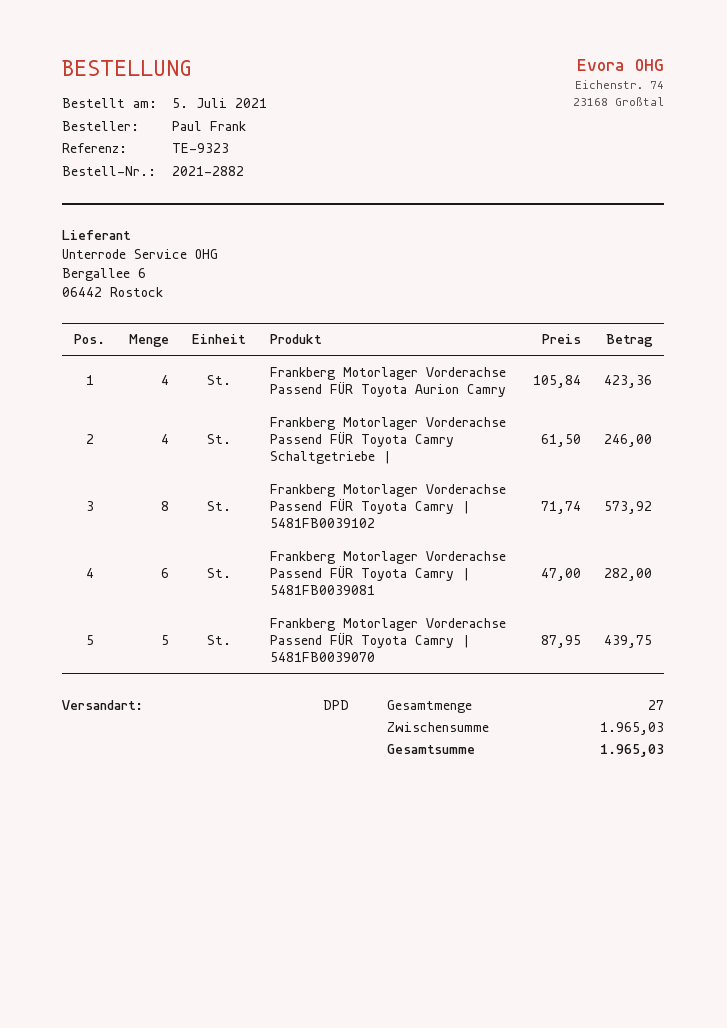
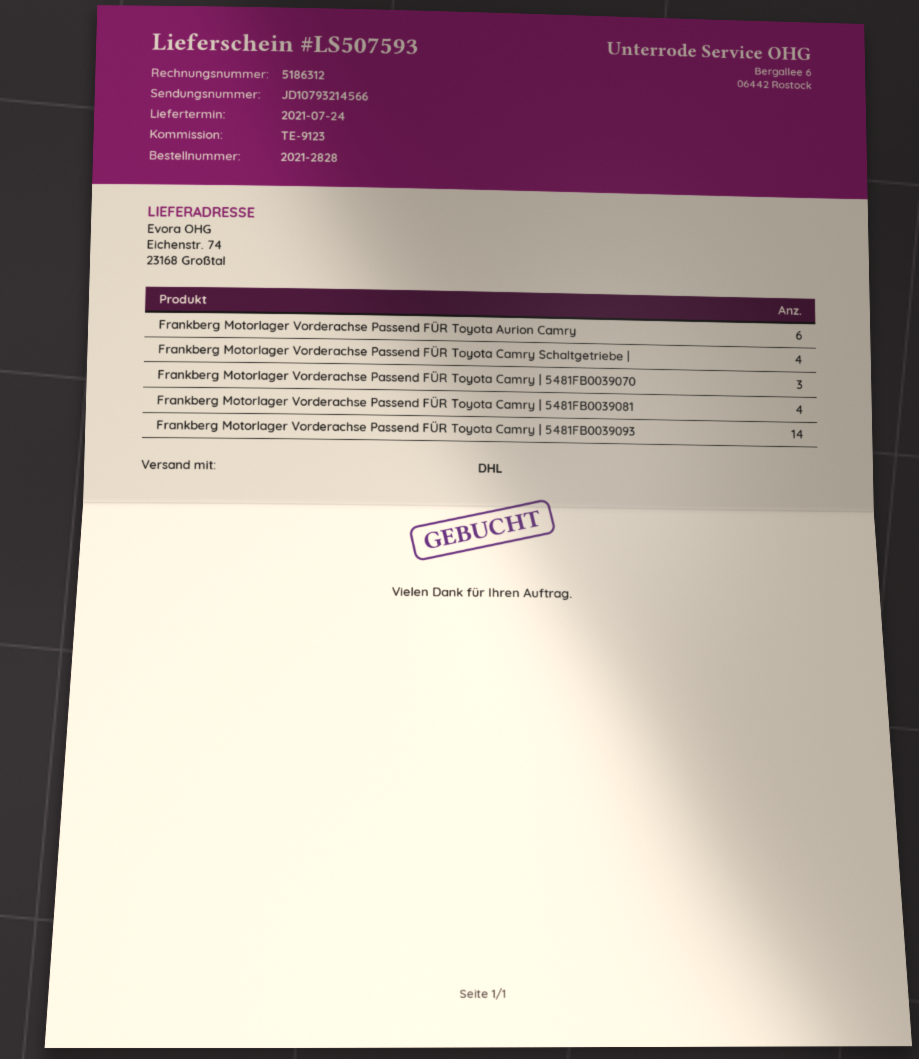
order number: 2021-2882 -> 2021-2828
reference: TE-9323 -> TE-9123
shipping method: DPD -> DHL
Frankberg Motorlager Vorderachse Passend FÜR Toyota Aurion Camry: 4 -> 6
Frankberg Motorlager Vorderachse Passend FÜR Toyota Camry | 5481FB0039102: 8 -> none
Frankberg Motorlager Vorderachse Passend FÜR Toyota Camry | 5481FB0039081: 6 -> 4
Frankberg Motorlager Vorderachse Passend FÜR Toyota Camry | 5481FB0039070: 5 -> 3
Frankberg Motorlager Vorderachse Passend FÜR Toyota Camry | 5481FB0039093: none -> 14

